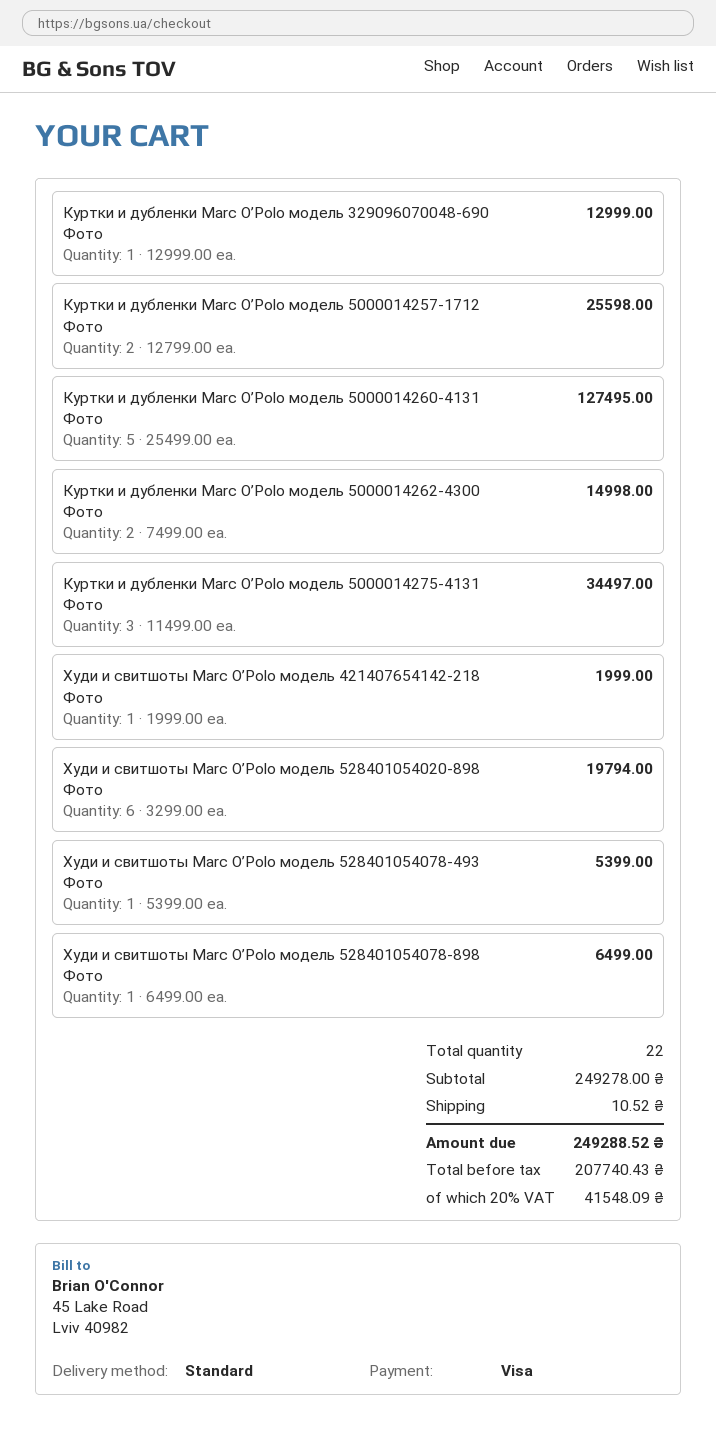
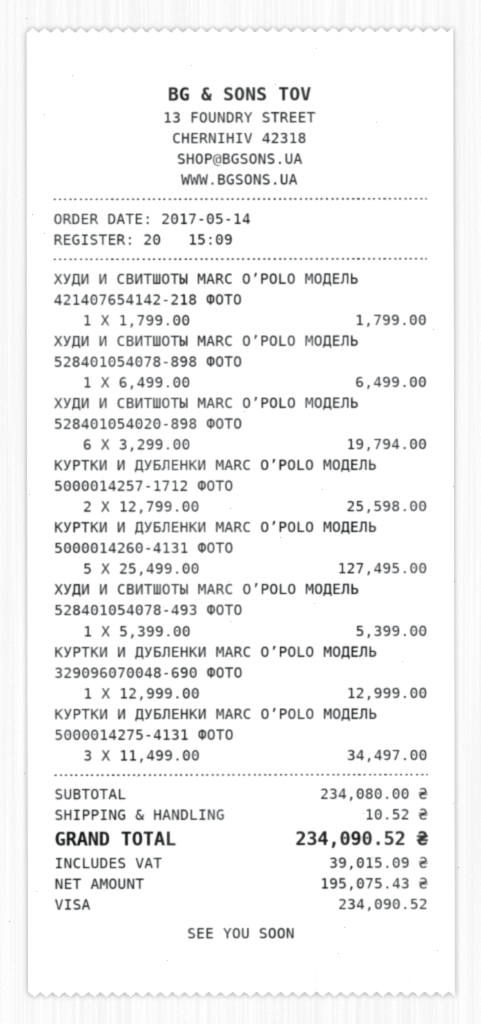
Куртки и дубленки Marc O’Polo модель 5000014262-4300 Фото: 2 x 7499.00 = 14998.00 -> none
Худи и свитшоты Marc O’Polo модель 421407654142-218 Фото: 1 x 1999.00 = 1999.00 -> 1 x 1799.00 = 1799.00
subtotal: 249278.00 -> 234080.00
net: 207740.43 -> 195075.43
tax: 41548.09 -> 39015.09
total: 249288.52 -> 234090.52

